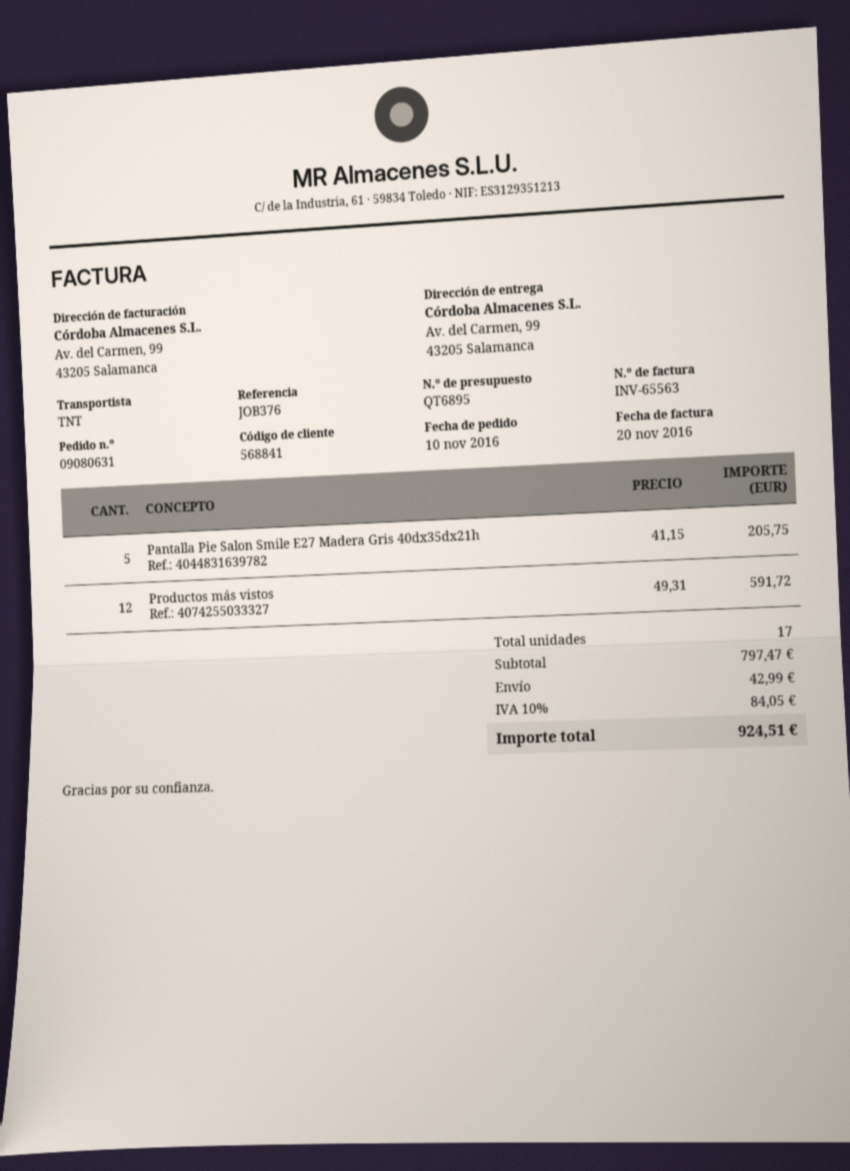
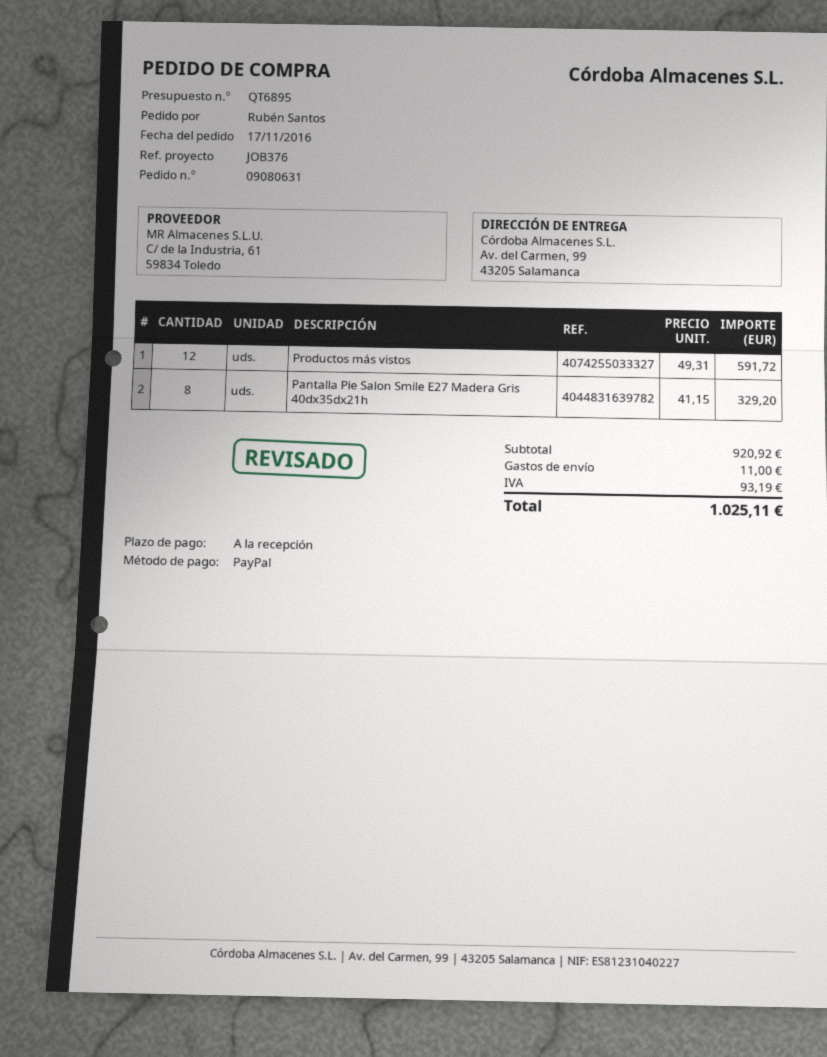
order date: 2016-11-10 -> 2016-11-17
Pantalla Pie Salon Smile E27 Madera Gris 40dx35dx21h: 5 x 41.15 = 205.75 -> 8 x 41.15 = 329.20
subtotal: 797.47 -> 920.92
shipping: 42.99 -> 11.00
tax: 84.05 -> 93.19
total: 924.51 -> 1025.11

